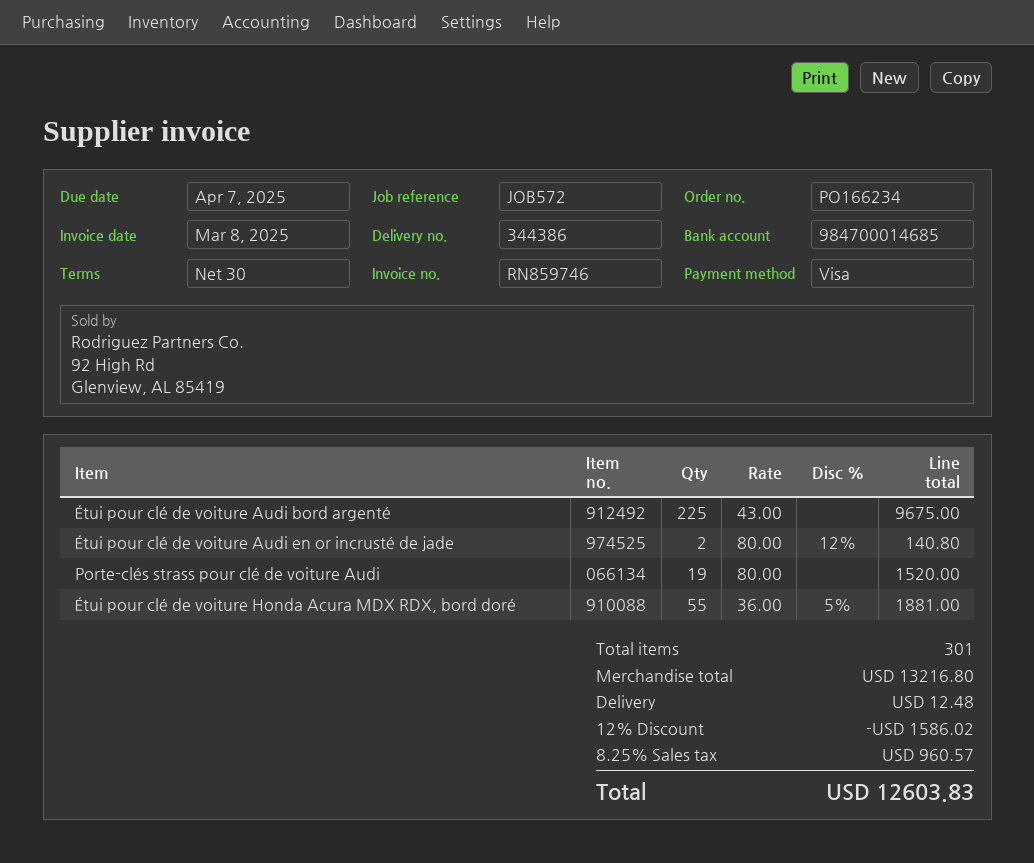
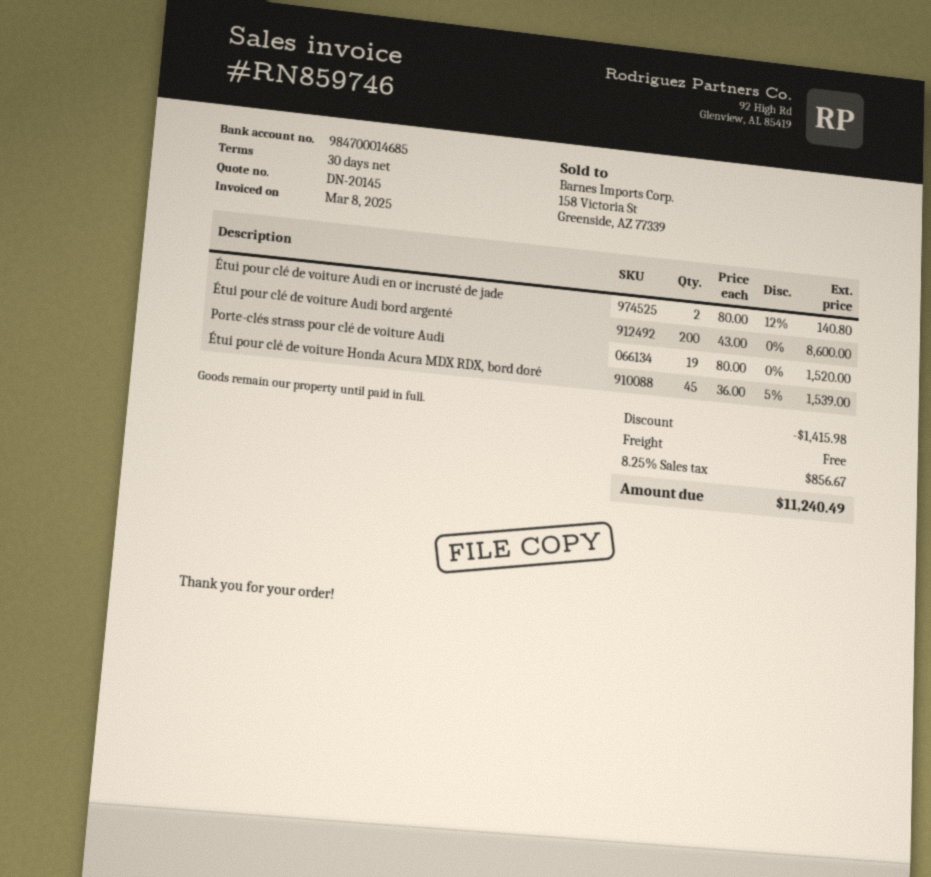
Étui pour clé de voiture Audi bord argenté: 225 x 43.00 = 9675.00 -> 200 x 43.00 = 8600.00
Étui pour clé de voiture Honda Acura MDX RDX, bord doré: 55 x 36.00 - 5% = 1881.00 -> 45 x 36.00 - 5% = 1539.00
discount: 1586.02 -> 1415.98
shipping: 12.48 -> 0.00
tax: 8.25% = 960.57 -> 8.25% = 856.67
total: 12603.83 -> 11240.49

